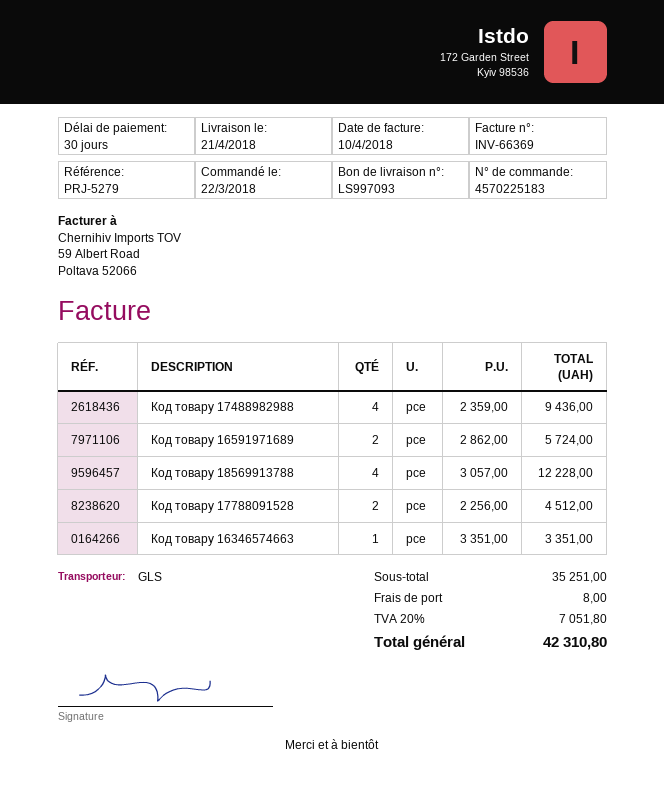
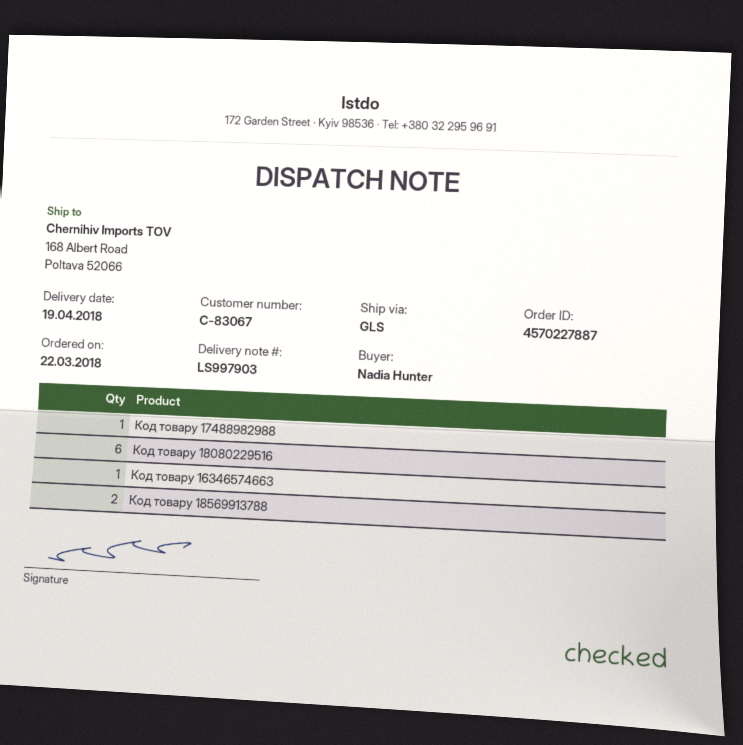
order number: 4570225183 -> 4570227887
delivery note number: LS997093 -> LS997903
delivery date: 2018-04-21 -> 2018-04-19
Код товару 17488982988: 4 -> 1
Код товару 16591971689: 2 -> none
Код товару 18569913788: 4 -> 2
Код товару 17788091528: 2 -> none
Код товару 18080229516: none -> 6

